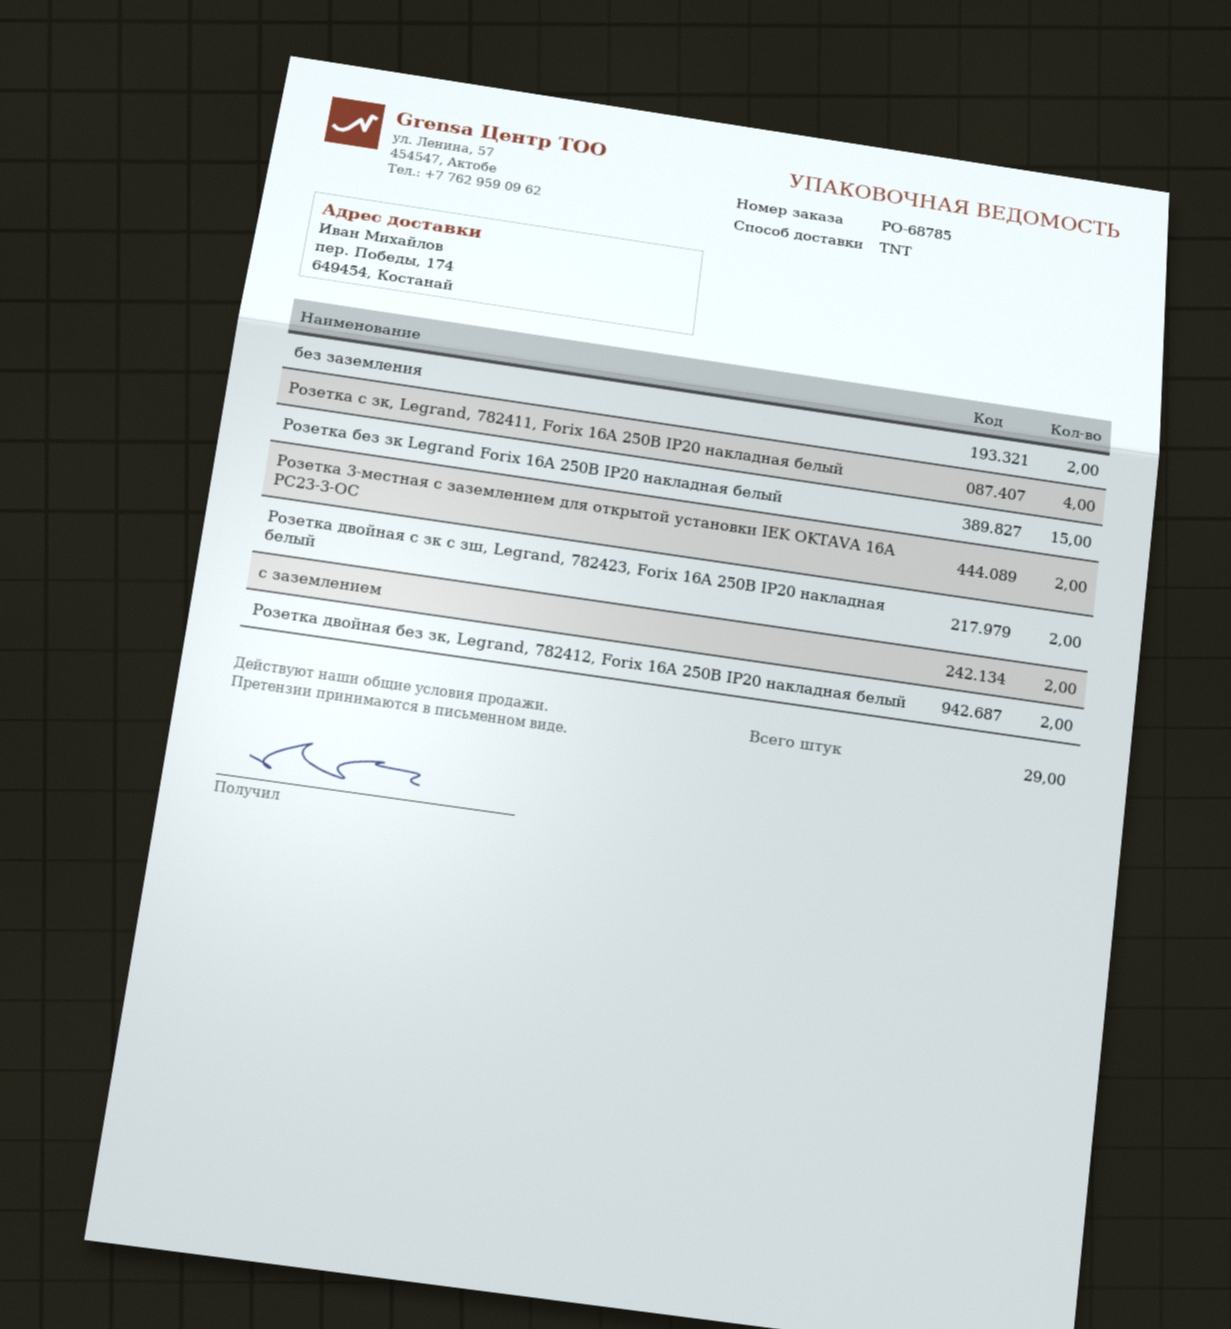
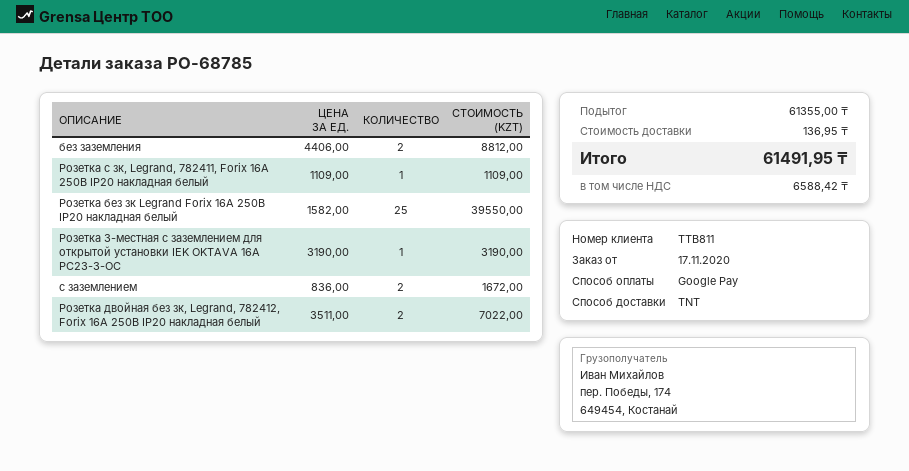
Розетка с зк, Legrand, 782411, Forix 16A 250В IP20 накладная белый: 4 -> 1
Розетка без зк Legrand Forix 16A 250В IP20 накладная белый: 15 -> 25
Розетка 3-местная с заземлением для открытой установки IEK OKTAVA 16А РС23-3-ОС: 2 -> 1
Розетка двойная с зк с зш, Legrand, 782423, Forix 16A 250В IP20 накладная белый: 2 -> none

